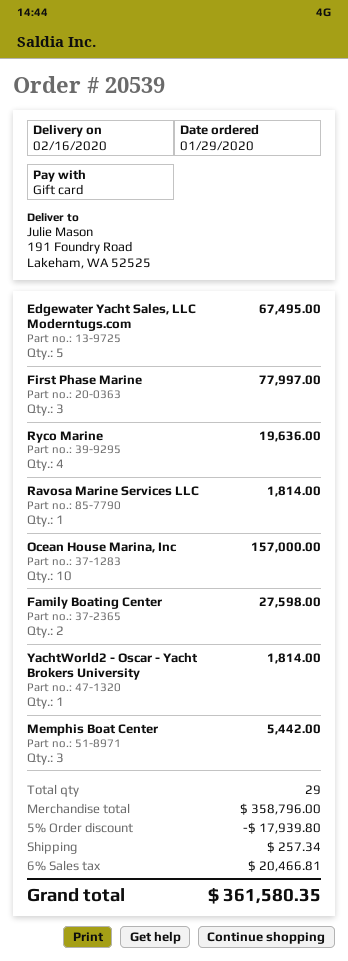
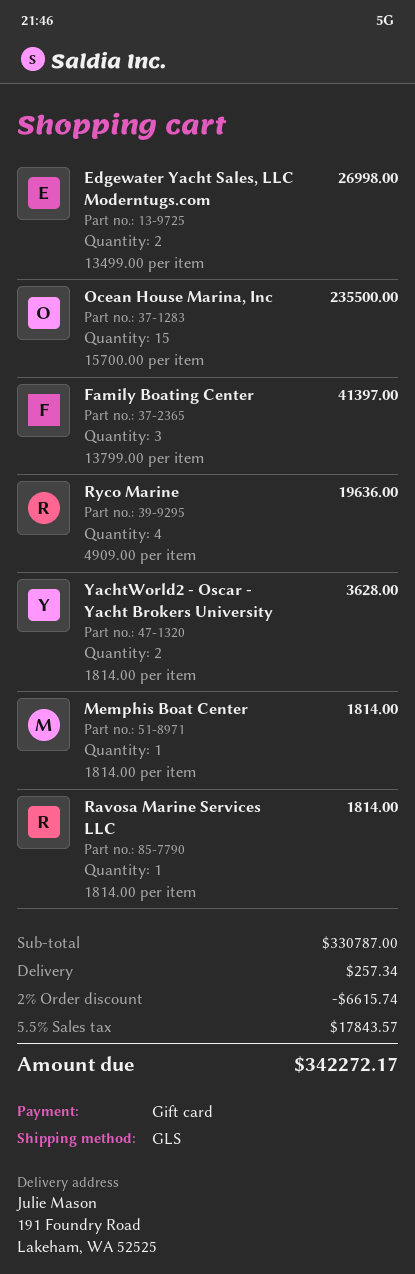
Edgewater Yacht Sales, LLC Moderntugs.com: 5 for 67495.00 -> 2 for 26998.00
First Phase Marine: 3 for 77997.00 -> none
Ocean House Marina, Inc: 10 for 157000.00 -> 15 for 235500.00
Family Boating Center: 2 for 27598.00 -> 3 for 41397.00
YachtWorld2 - Oscar - Yacht Brokers University: 1 for 1814.00 -> 2 for 3628.00
Memphis Boat Center: 3 for 5442.00 -> 1 for 1814.00
subtotal: 358796.00 -> 330787.00
discount: 5% = 17939.80 -> 2% = 6615.74
tax: 6% = 20466.81 -> 5.5% = 17843.57
total: 361580.35 -> 342272.17

